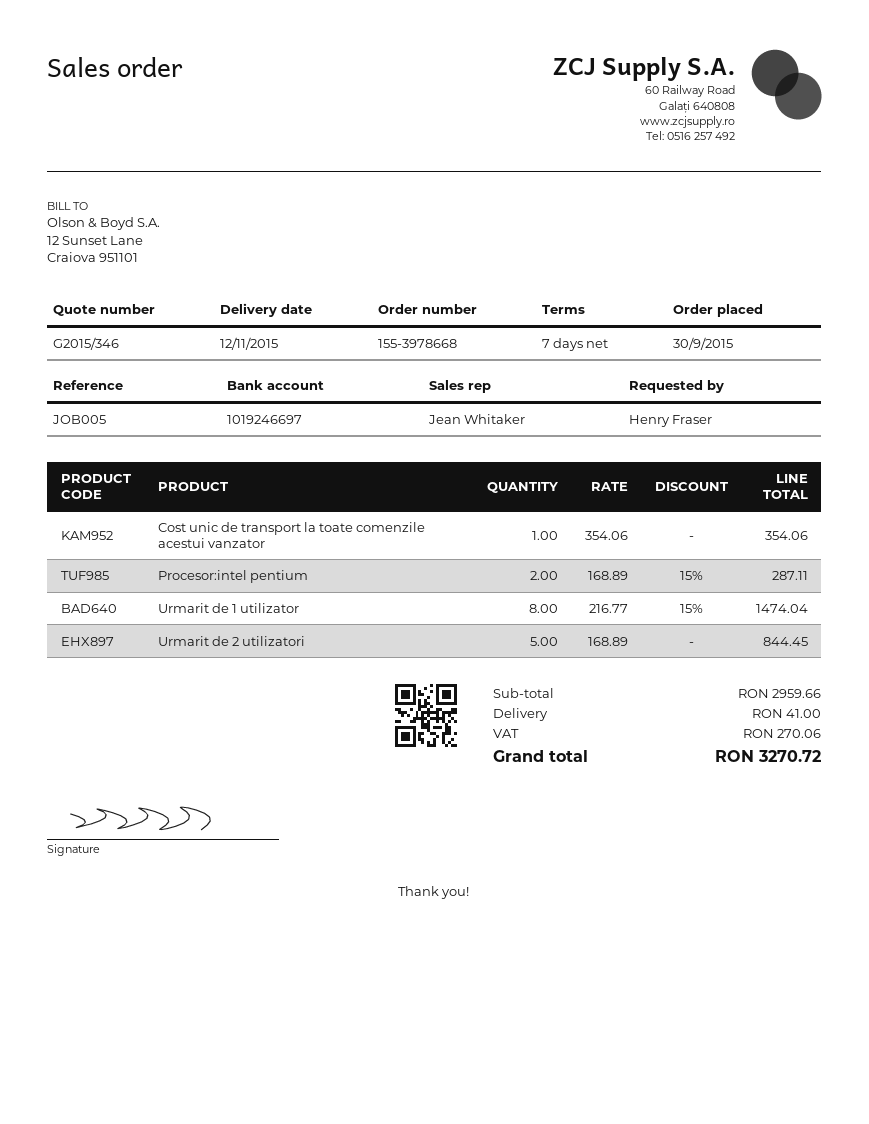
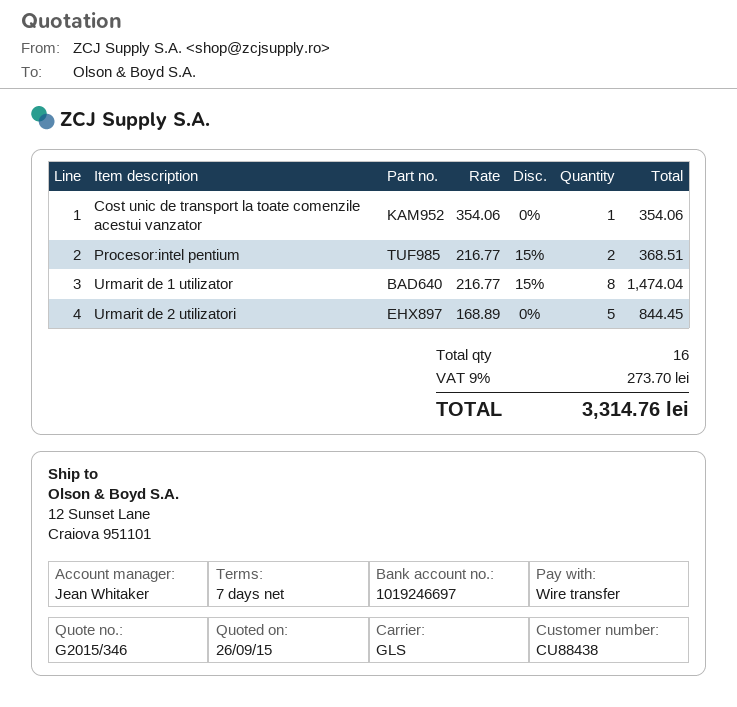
Procesor:intel pentium: 2 x 168.89 - 15% = 287.11 -> 2 x 216.77 - 15% = 368.51
shipping: 41.00 -> none
tax: 270.06 -> 273.70
total: 3270.72 -> 3314.76

